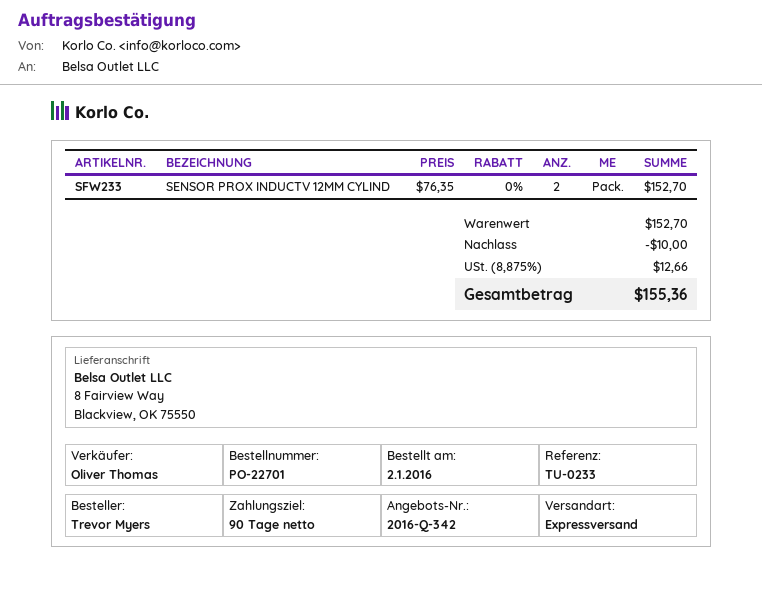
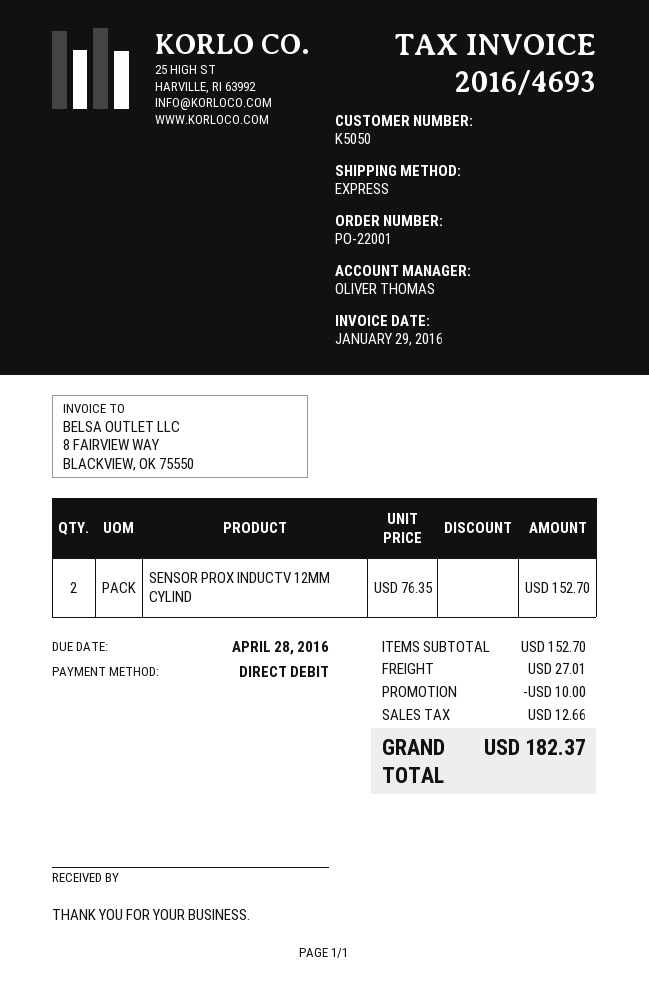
order number: PO-22701 -> PO-22001
shipping: none -> 27.01
total: 155.36 -> 182.37

